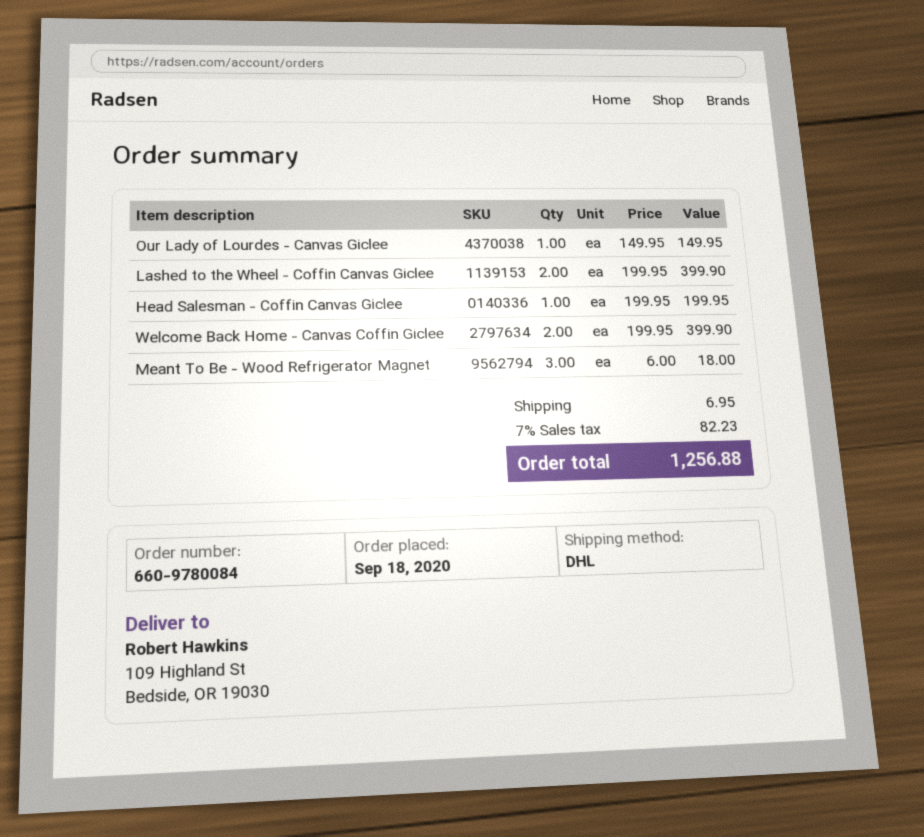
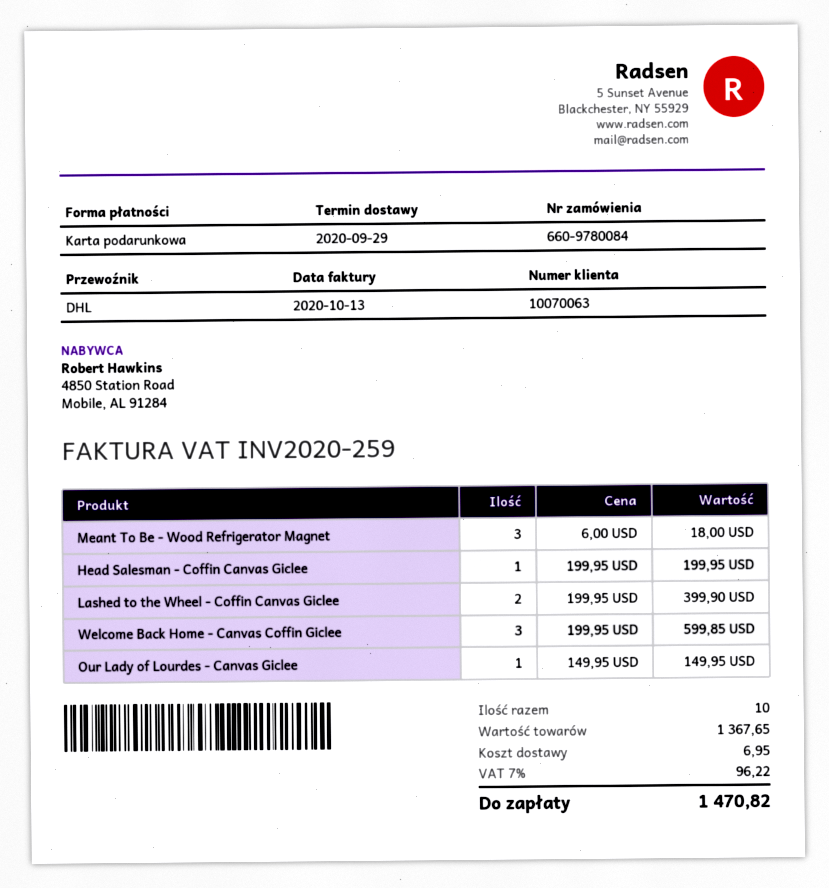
Welcome Back Home - Canvas Coffin Giclee: 2 x 199.95 = 399.90 -> 3 x 199.95 = 599.85
tax: 7% = 82.23 -> 7% = 96.22
total: 1256.88 -> 1470.82

